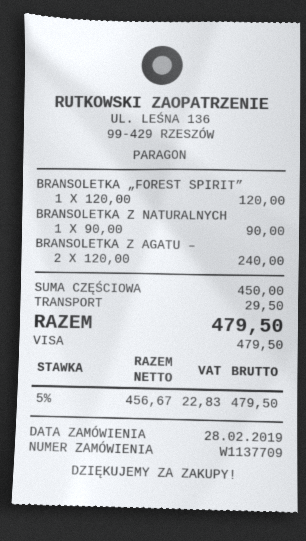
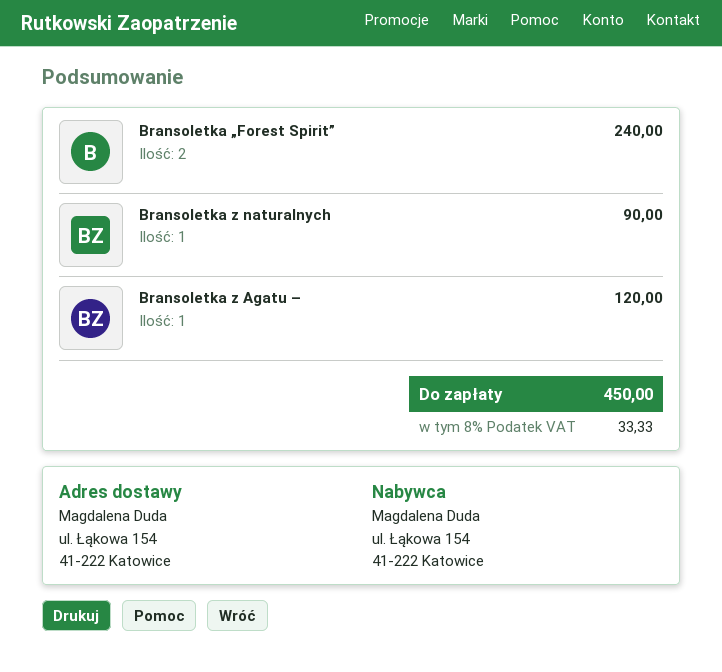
BRANSOLETKA „FOREST SPIRIT”: 1 for 120.00 -> 2 for 240.00
BRANSOLETKA Z AGATU –: 2 for 240.00 -> 1 for 120.00
shipping: 29.50 -> none
tax: 5% = 22.83 -> 8% = 33.33
total: 479.50 -> 450.00

